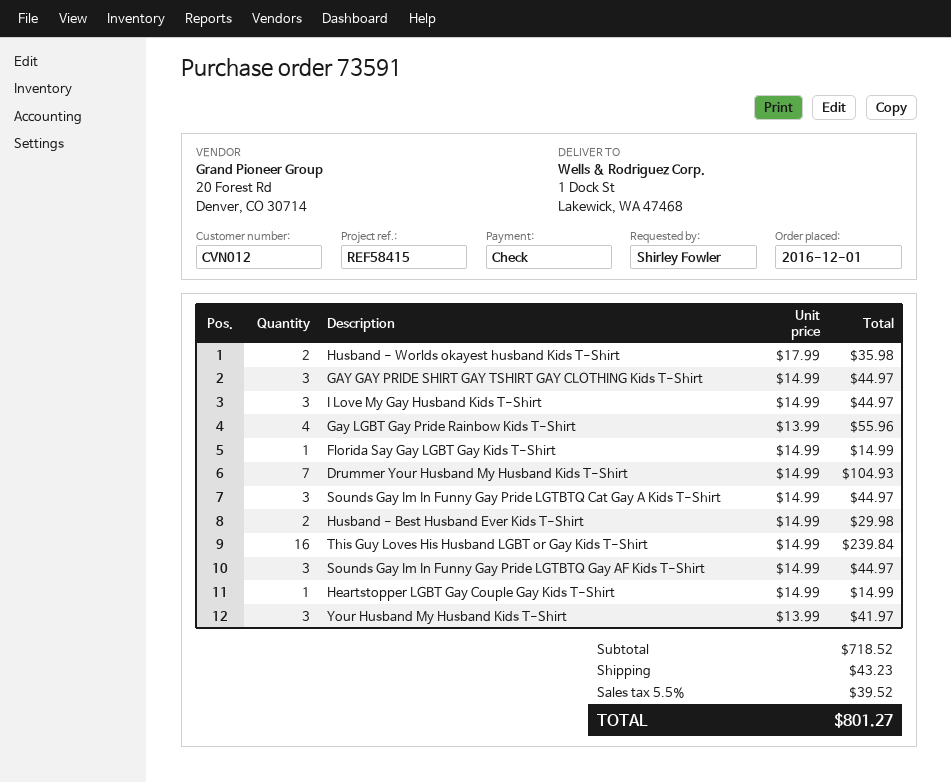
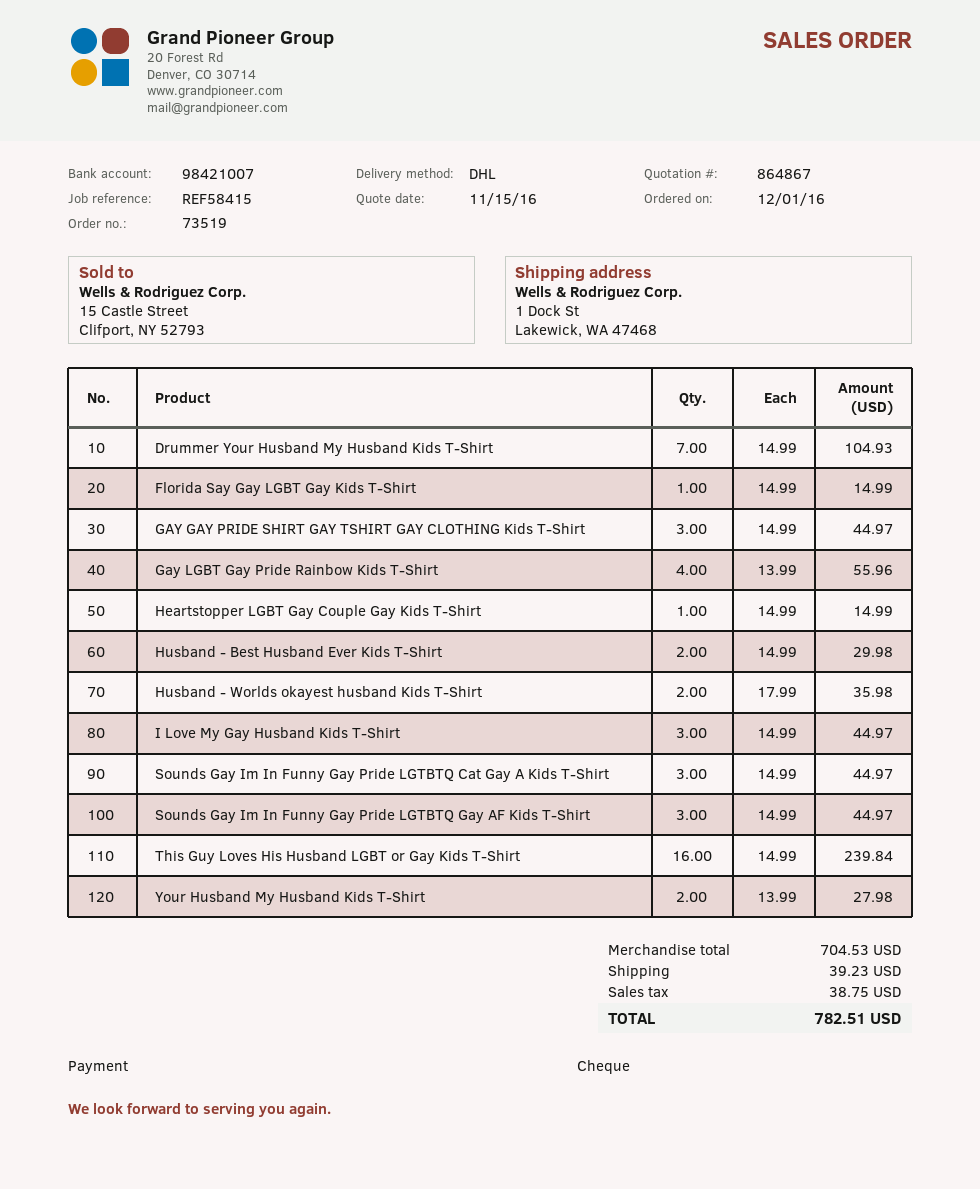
order number: 73591 -> 73519
Your Husband My Husband Kids T-Shirt: 3 x 13.99 = 41.97 -> 2 x 13.99 = 27.98
subtotal: 718.52 -> 704.53
shipping: 43.23 -> 39.23
tax: 39.52 -> 38.75
total: 801.27 -> 782.51

